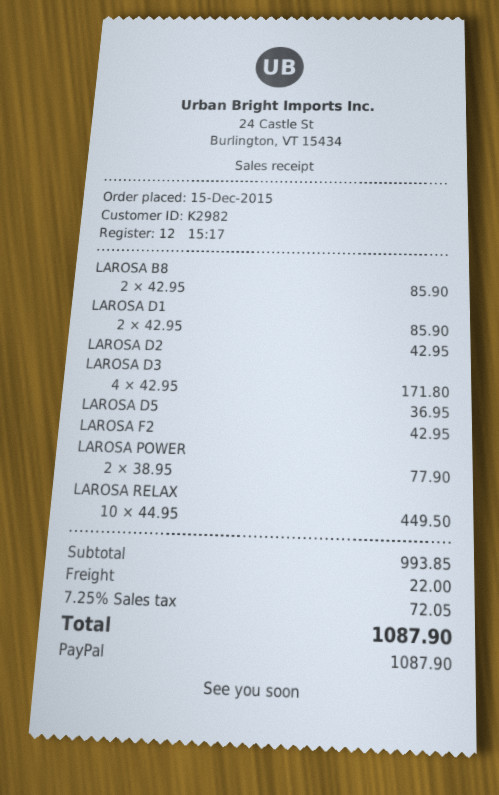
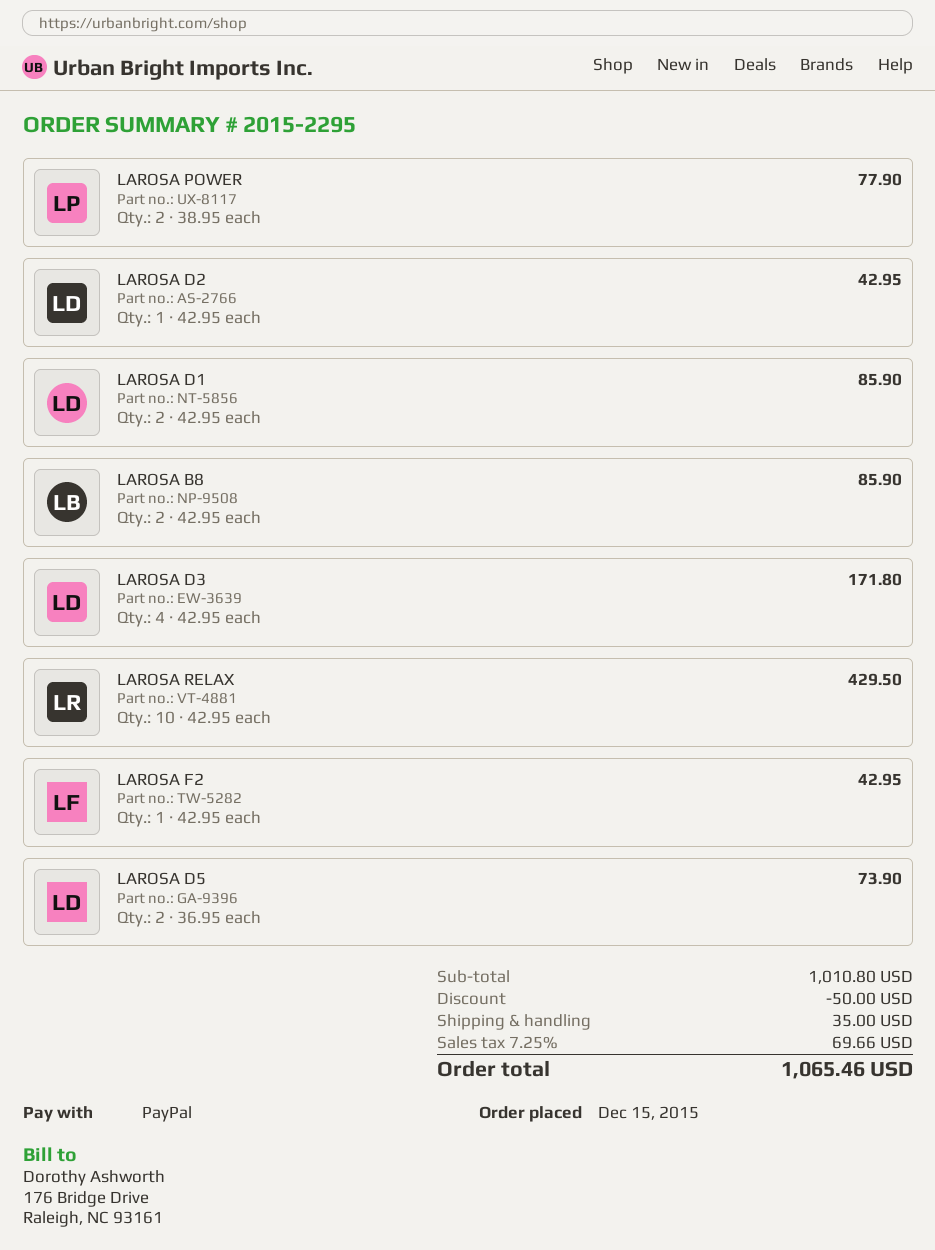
LAROSA D5: 1 x 36.95 = 36.95 -> 2 x 36.95 = 73.90
LAROSA RELAX: 10 x 44.95 = 449.50 -> 10 x 42.95 = 429.50
subtotal: 993.85 -> 1010.80
discount: none -> 50.00
shipping: 22.00 -> 35.00
tax: 7.25% = 72.05 -> 7.25% = 69.66
total: 1087.90 -> 1065.46

